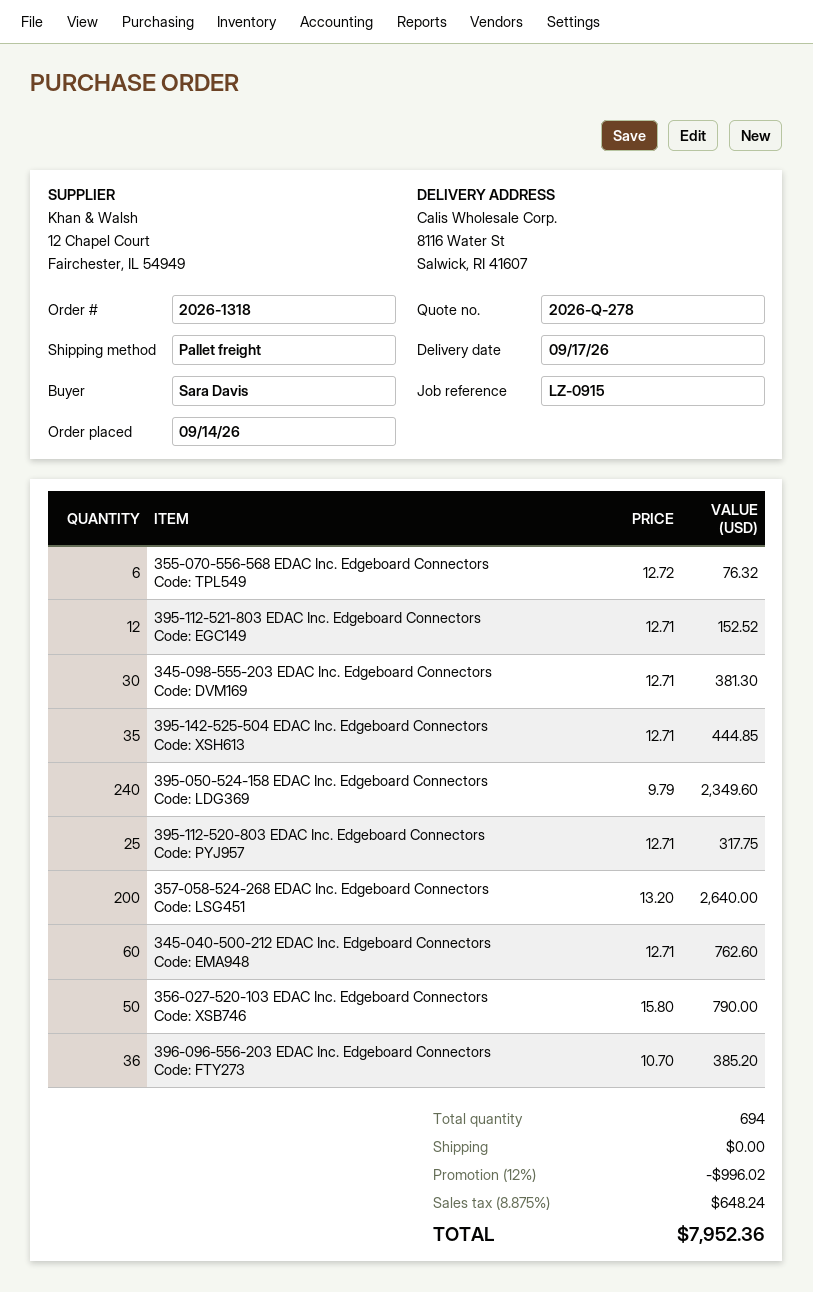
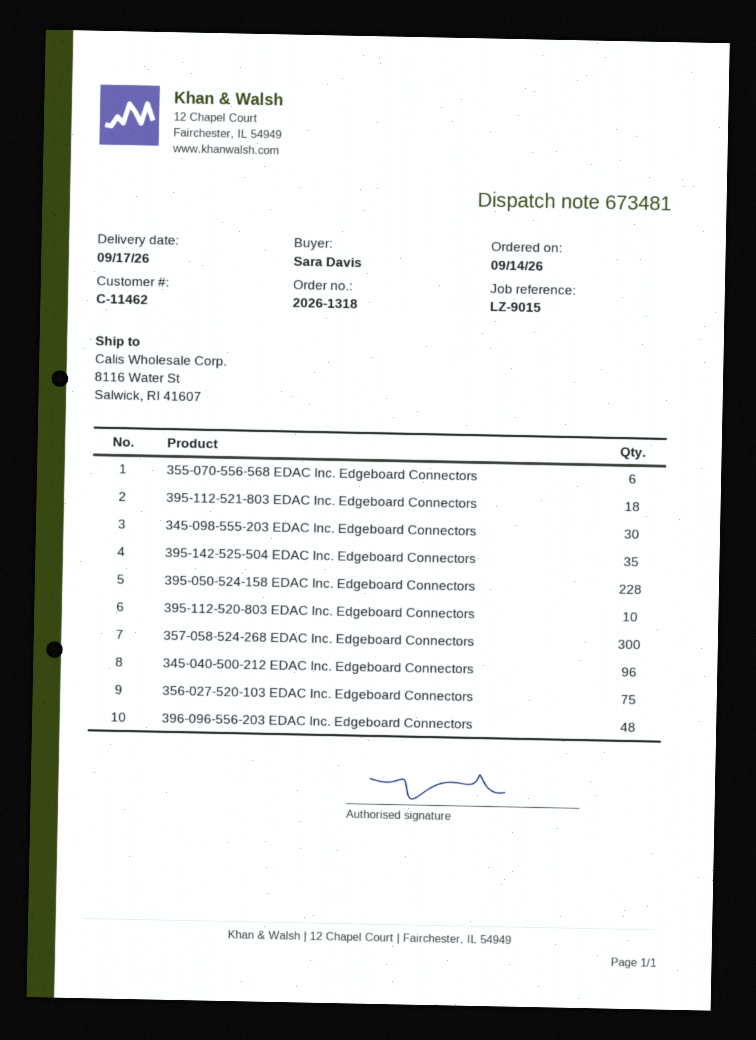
reference: LZ-0915 -> LZ-9015
395-112-521-803 EDAC Inc. Edgeboard Connectors: 12 -> 18
395-050-524-158 EDAC Inc. Edgeboard Connectors: 240 -> 228
395-112-520-803 EDAC Inc. Edgeboard Connectors: 25 -> 10
357-058-524-268 EDAC Inc. Edgeboard Connectors: 200 -> 300
345-040-500-212 EDAC Inc. Edgeboard Connectors: 60 -> 96
356-027-520-103 EDAC Inc. Edgeboard Connectors: 50 -> 75
396-096-556-203 EDAC Inc. Edgeboard Connectors: 36 -> 48

